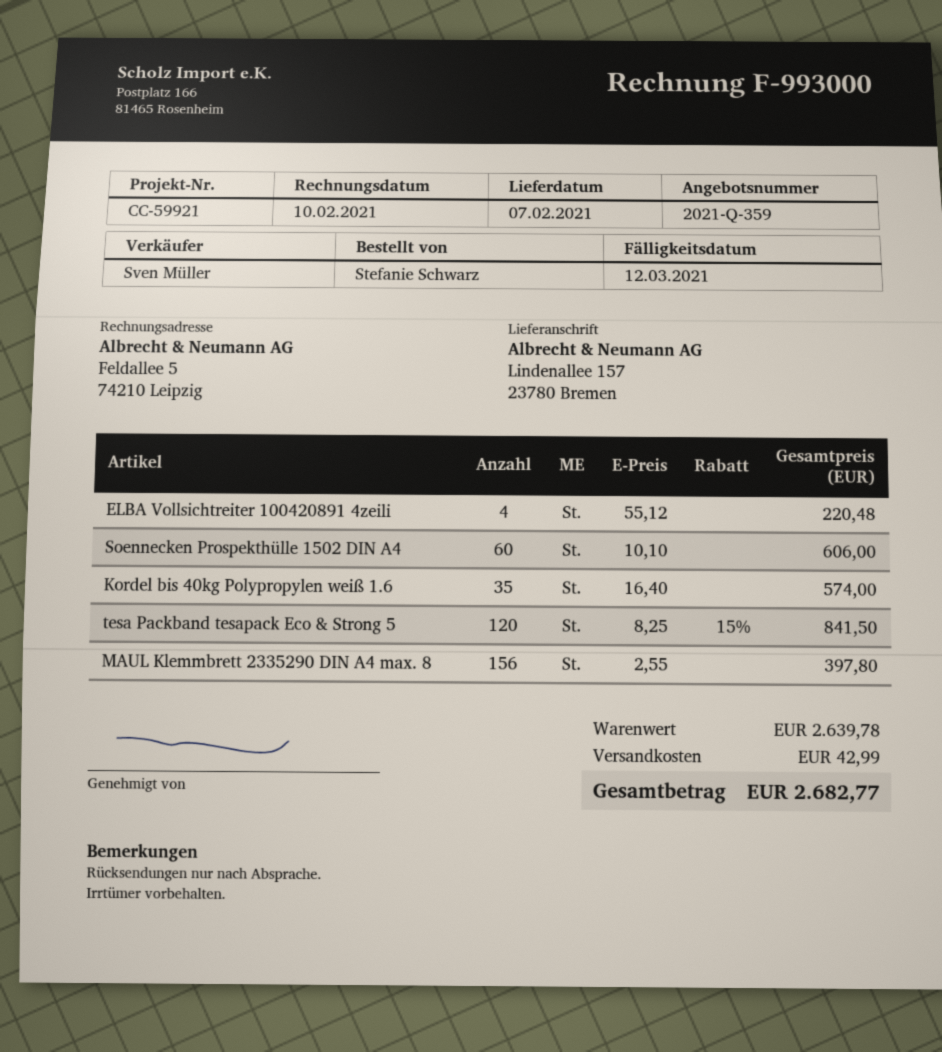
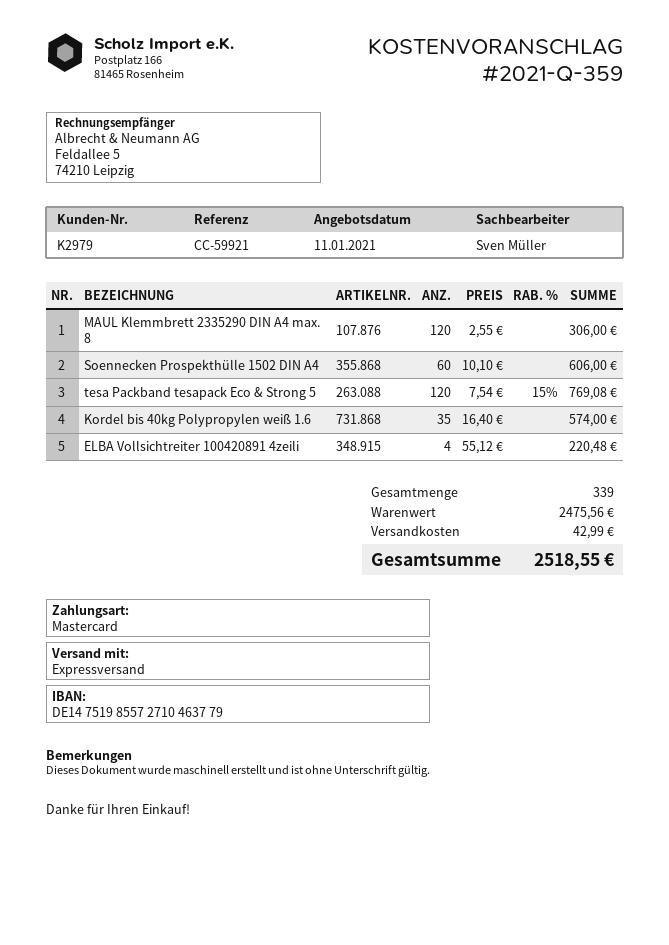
tesa Packband tesapack Eco & Strong 5: 120 x 8.25 - 15% = 841.50 -> 120 x 7.54 - 15% = 769.08
MAUL Klemmbrett 2335290 DIN A4 max. 8: 156 x 2.55 = 397.80 -> 120 x 2.55 = 306.00
subtotal: 2639.78 -> 2475.56
total: 2682.77 -> 2518.55

